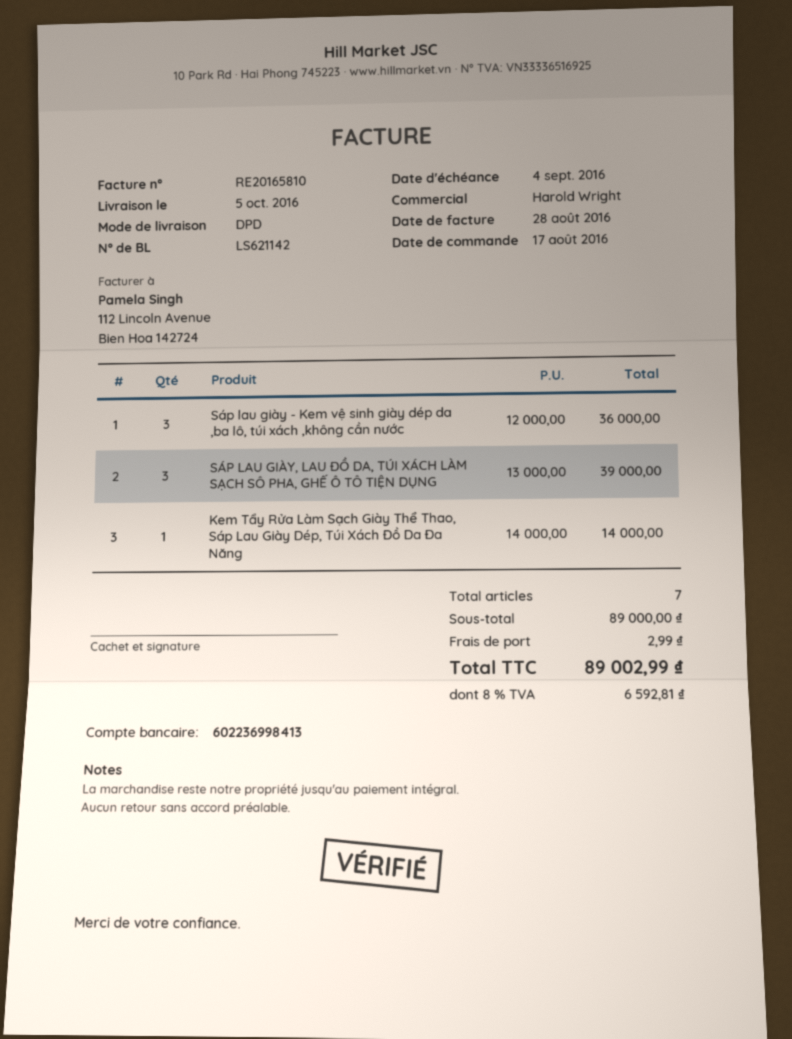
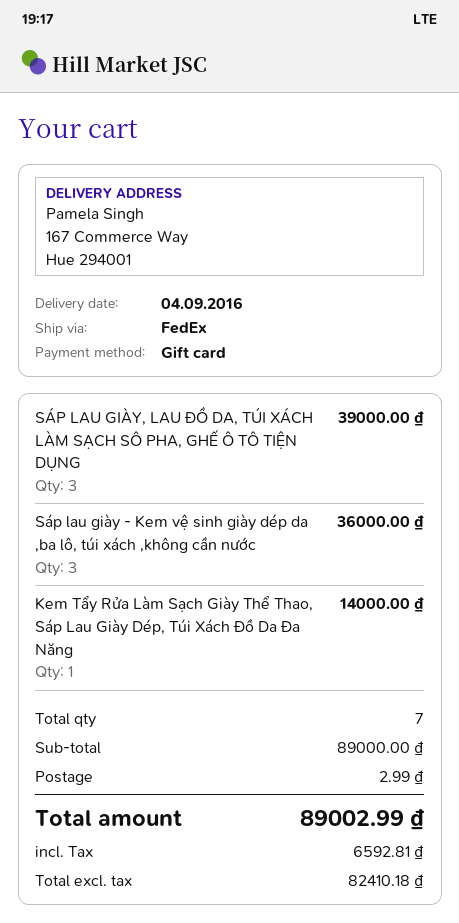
delivery date: 2016-10-05 -> 2016-09-04
shipping method: DPD -> FedEx

